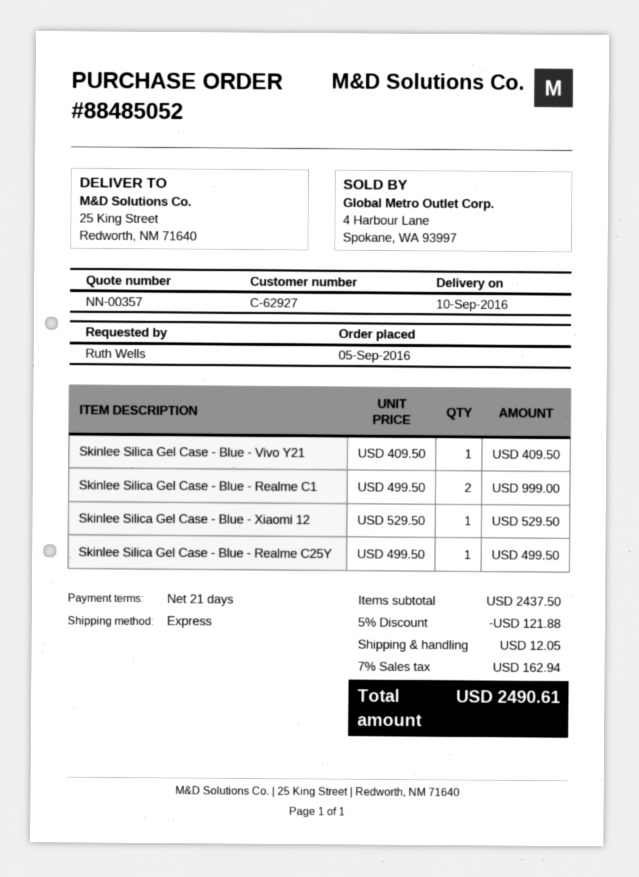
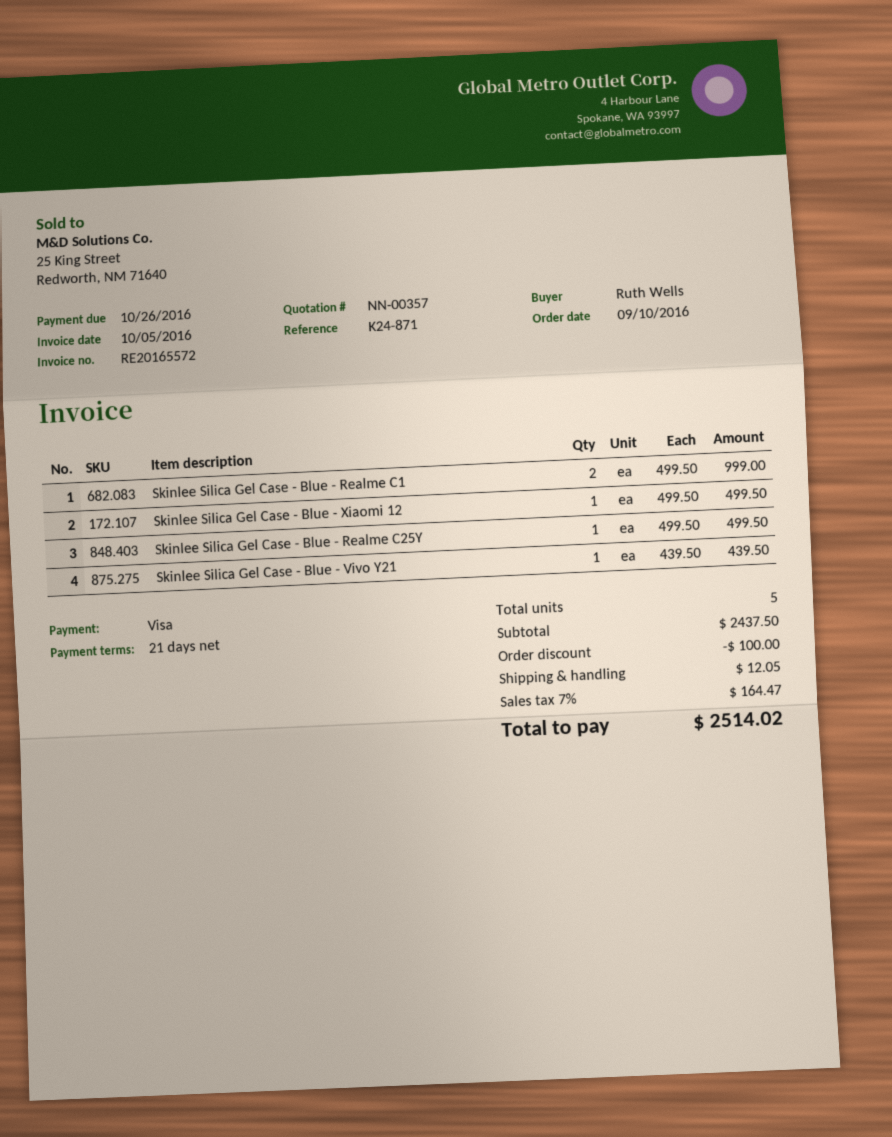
order date: 2016-09-05 -> 2016-09-10
Skinlee Silica Gel Case - Blue - Vivo Y21: 1 x 409.50 = 409.50 -> 1 x 439.50 = 439.50
Skinlee Silica Gel Case - Blue - Xiaomi 12: 1 x 529.50 = 529.50 -> 1 x 499.50 = 499.50
discount: 121.88 -> 100.00
tax: 7% = 162.94 -> 7% = 164.47
total: 2490.61 -> 2514.02

